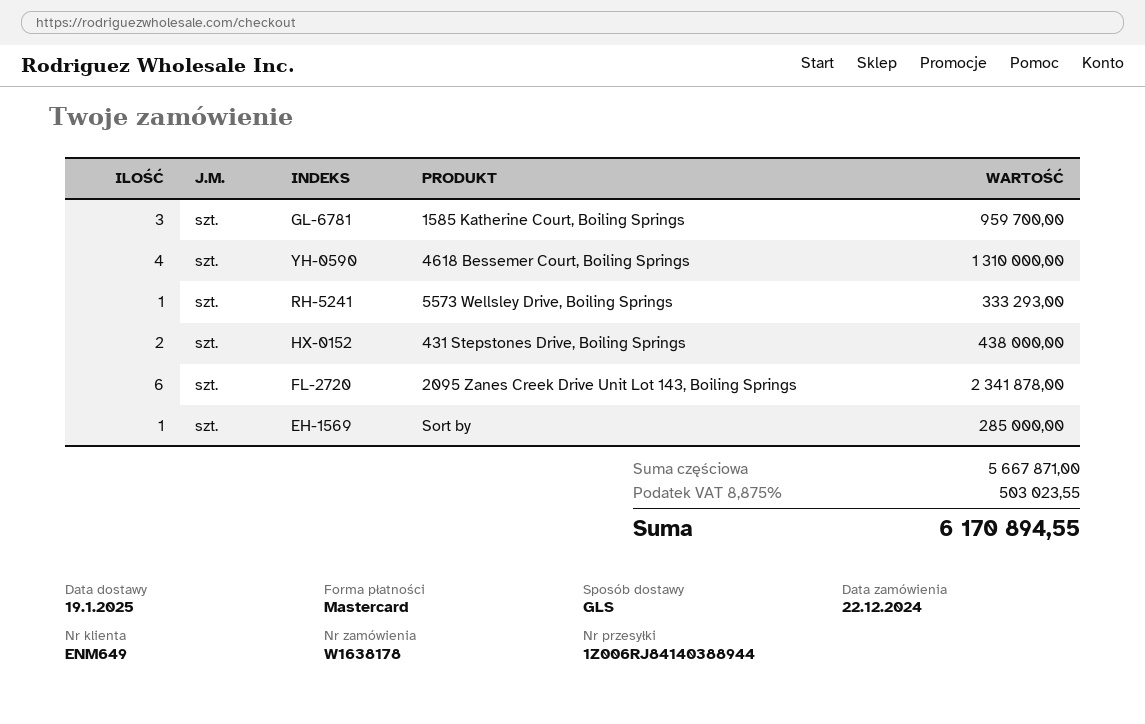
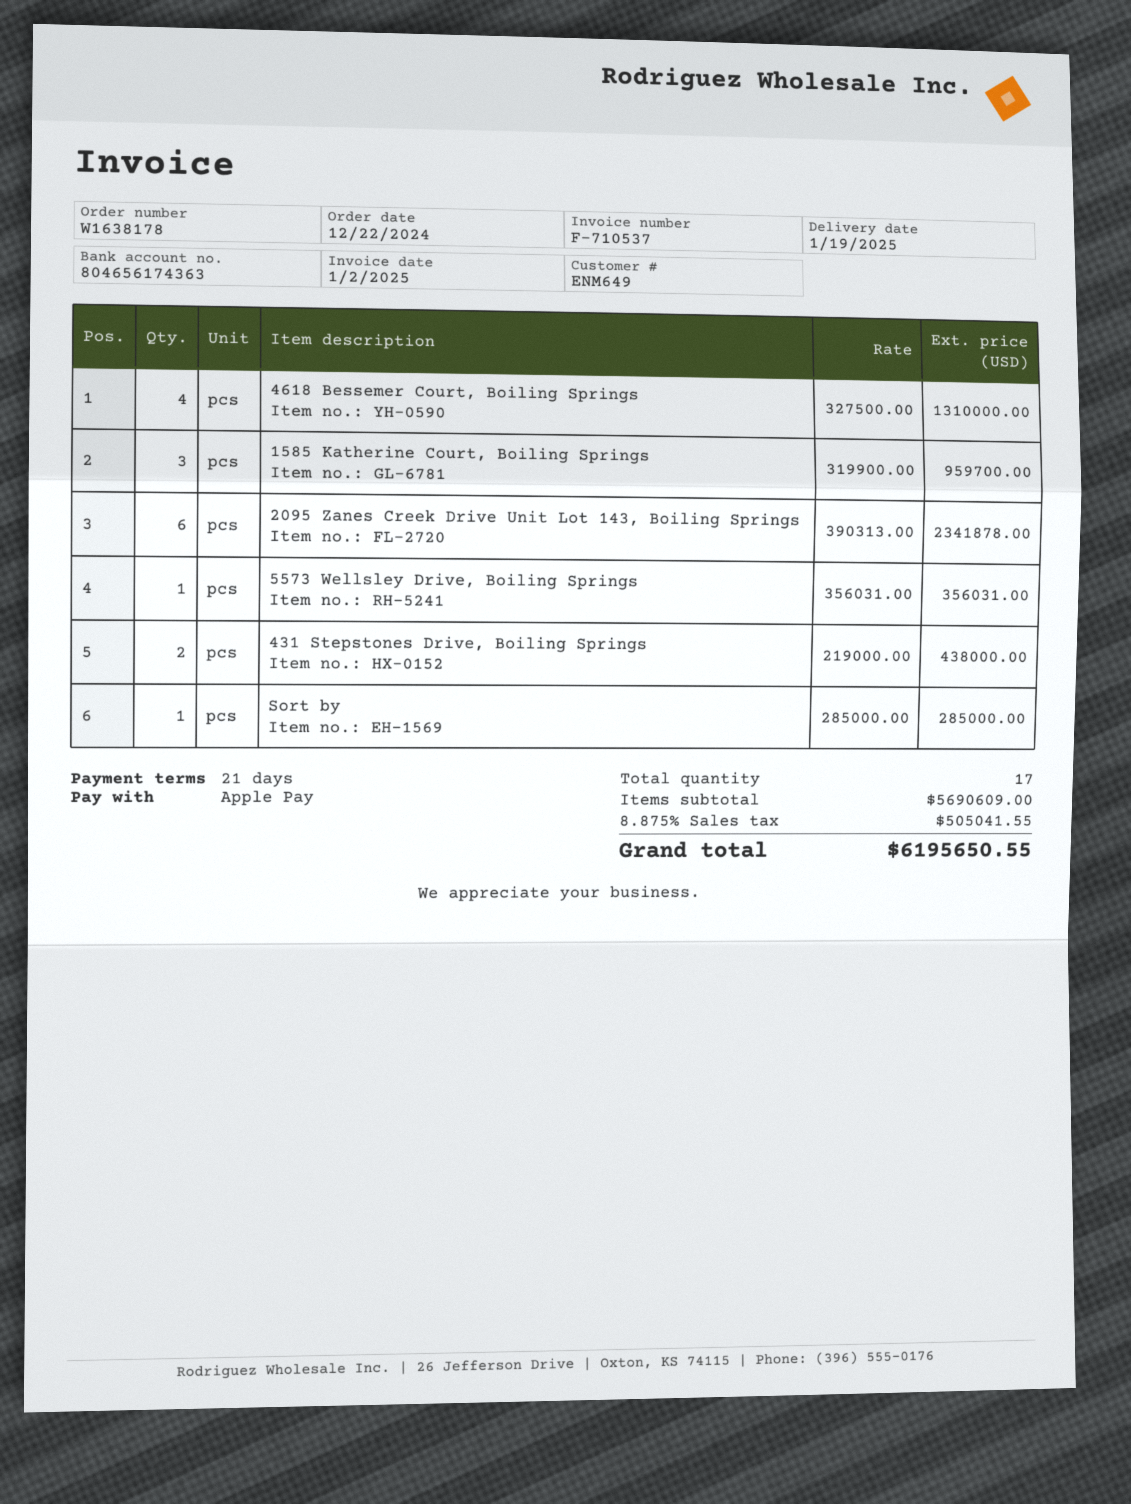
payment method: Mastercard -> Apple Pay
5573 Wellsley Drive, Boiling Springs: 1 for 333293.00 -> 1 for 356031.00
subtotal: 5667871.00 -> 5690609.00
tax: 8.875% = 503023.55 -> 8.875% = 505041.55
total: 6170894.55 -> 6195650.55

